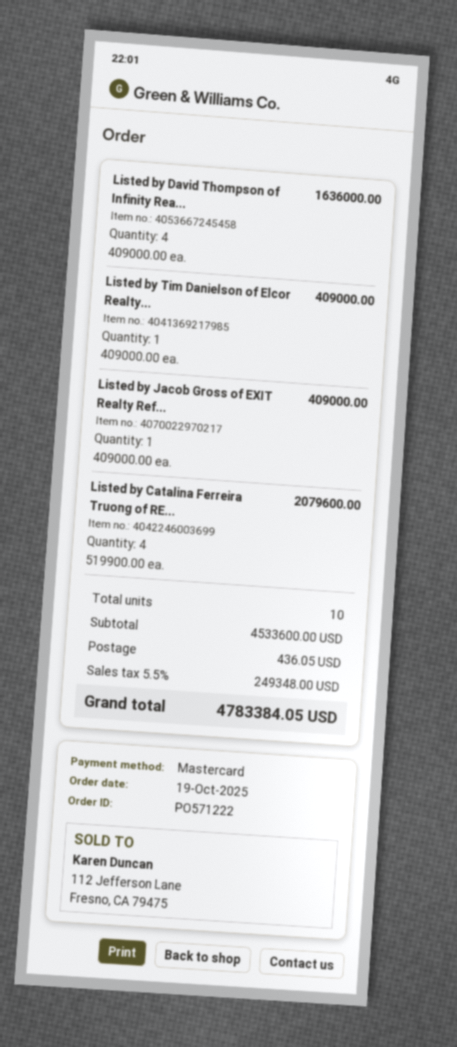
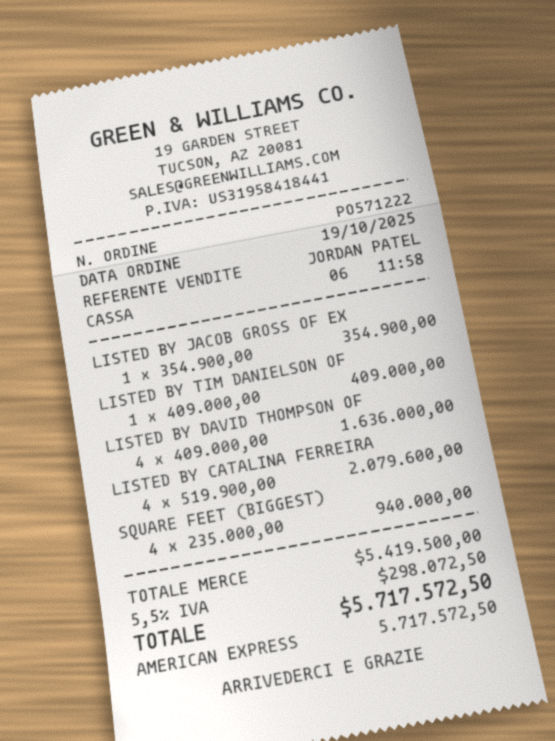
payment method: Mastercard -> American Express
Listed by Jacob Gross of EXIT Realty Ref...: 1 x 409000.00 = 409000.00 -> 1 x 354900.00 = 354900.00
SQUARE FEET (BIGGEST): none -> 4 x 235000.00 = 940000.00
subtotal: 4533600.00 -> 5419500.00
shipping: 436.05 -> none
tax: 5.5% = 249348.00 -> 5.5% = 298072.50
total: 4783384.05 -> 5717572.50

